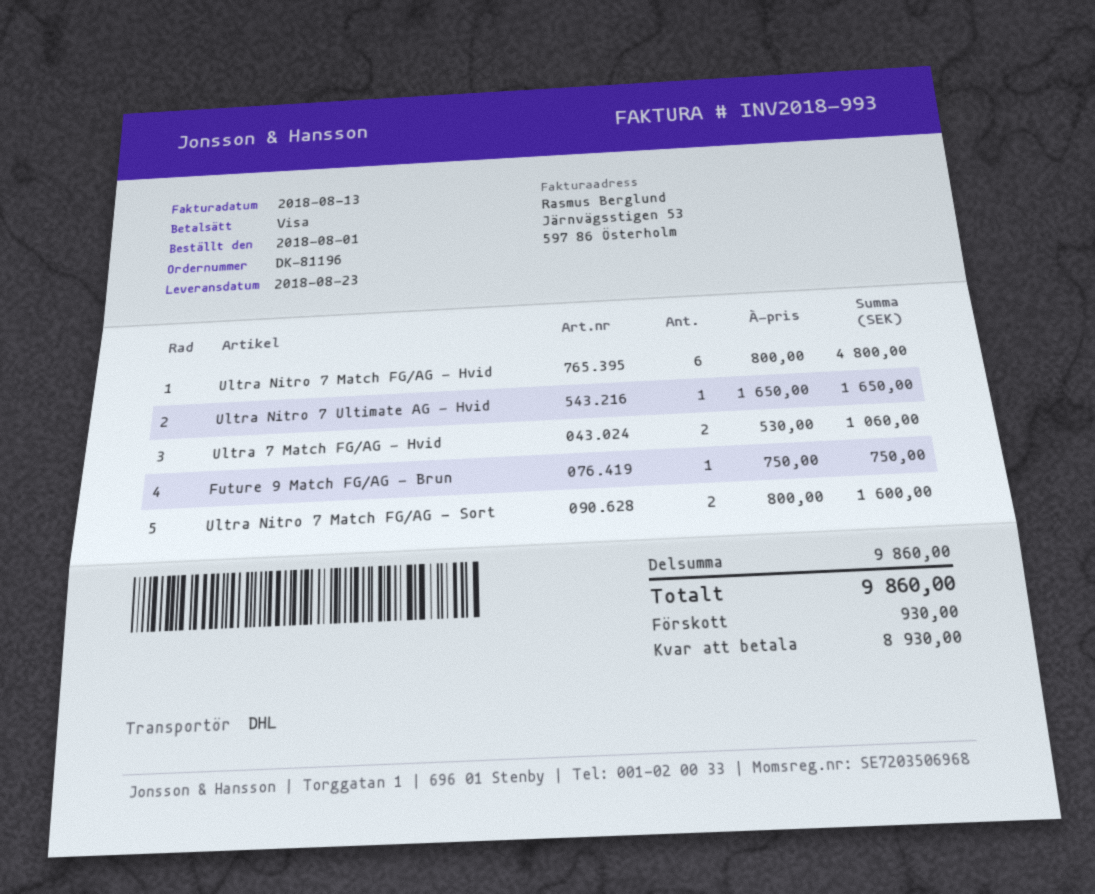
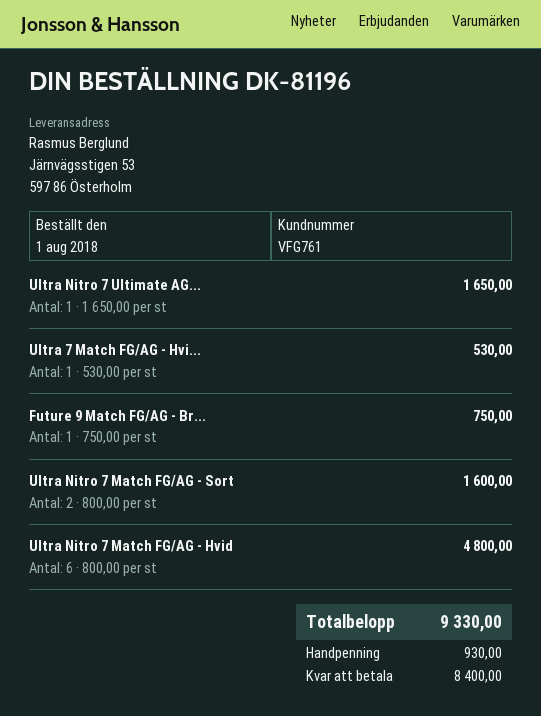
Ultra 7 Match FG/AG - Hvid: 2 x 530.00 = 1060.00 -> 1 x 530.00 = 530.00
total: 9860.00 -> 9330.00
balance: 8930.00 -> 8400.00

